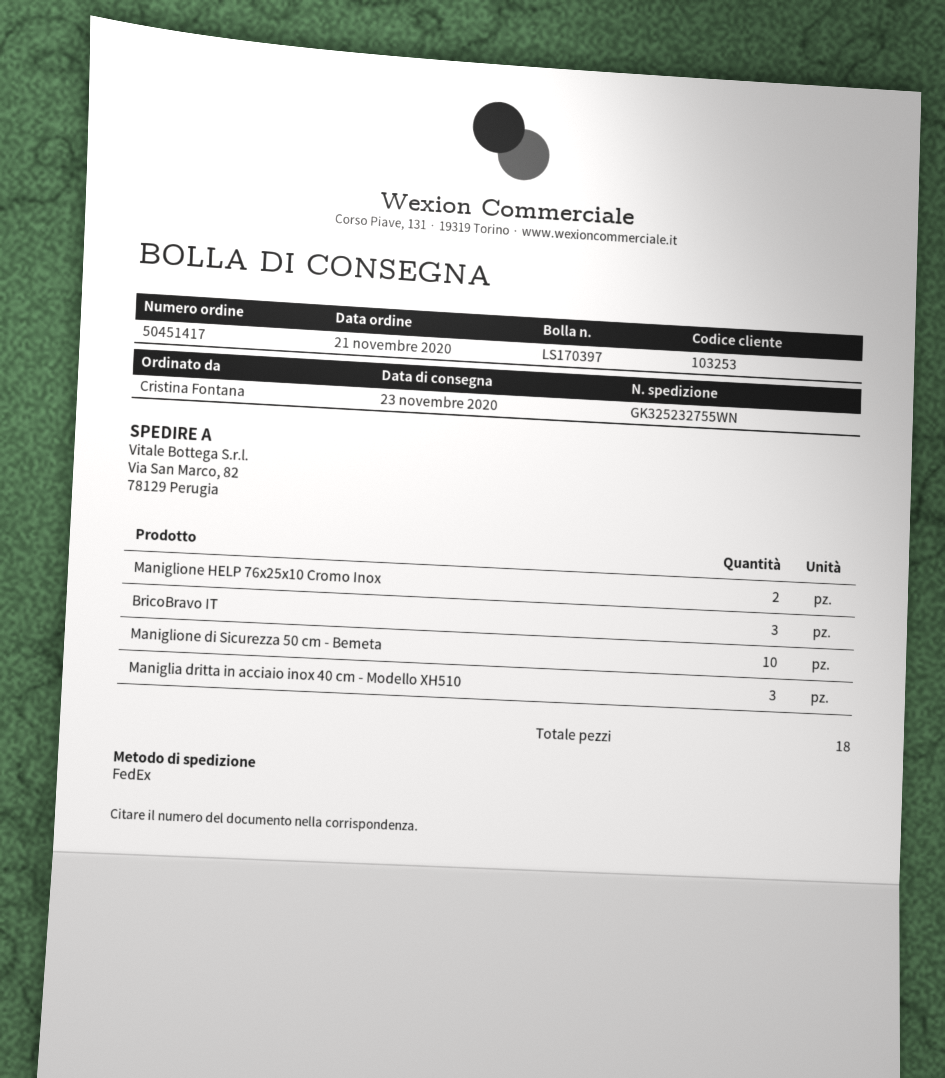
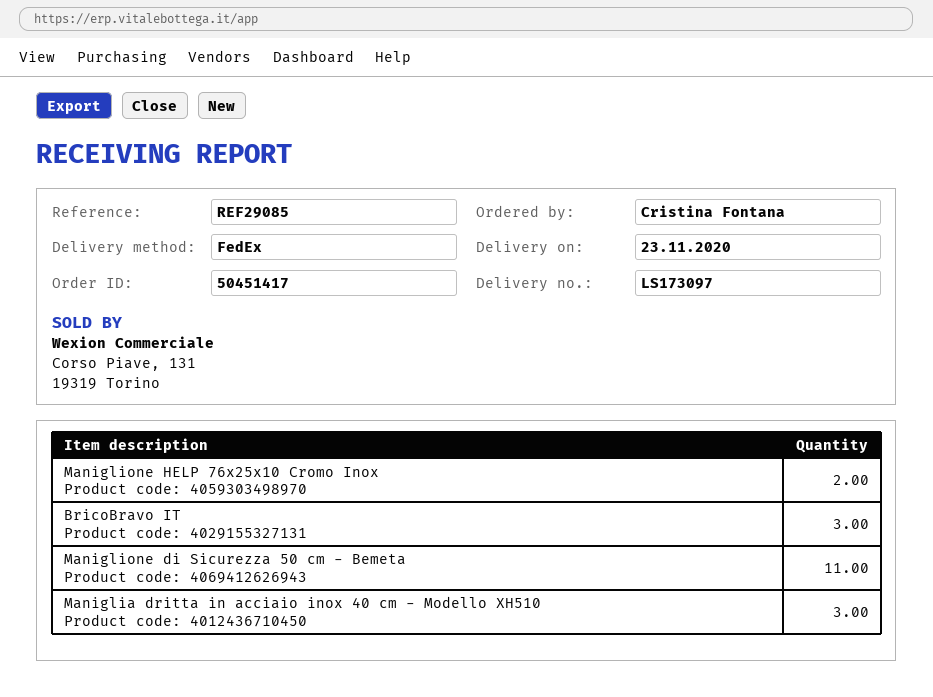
delivery note number: LS170397 -> LS173097
Maniglione di Sicurezza 50 cm - Bemeta: 10 -> 11

